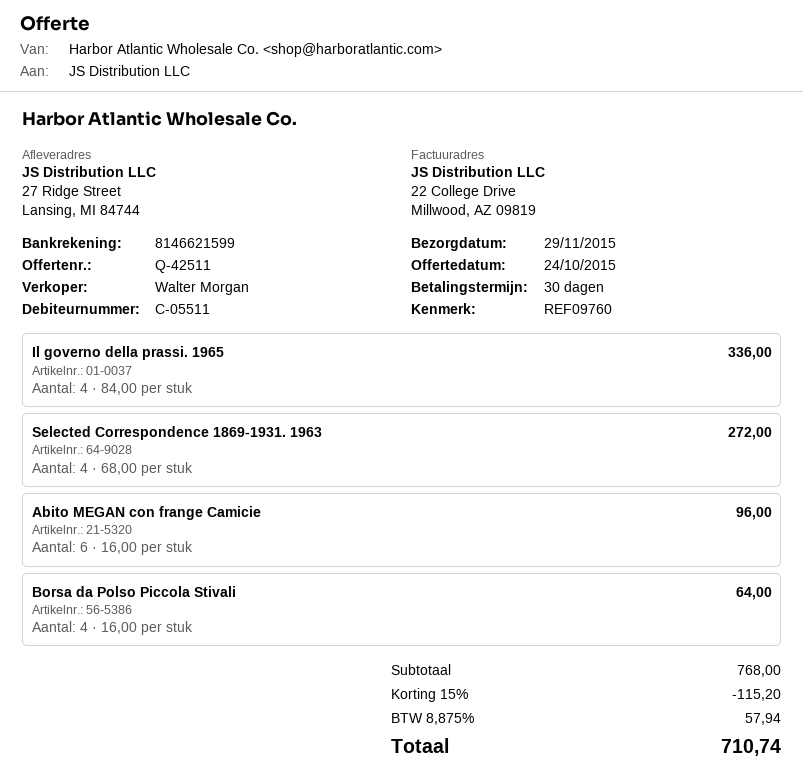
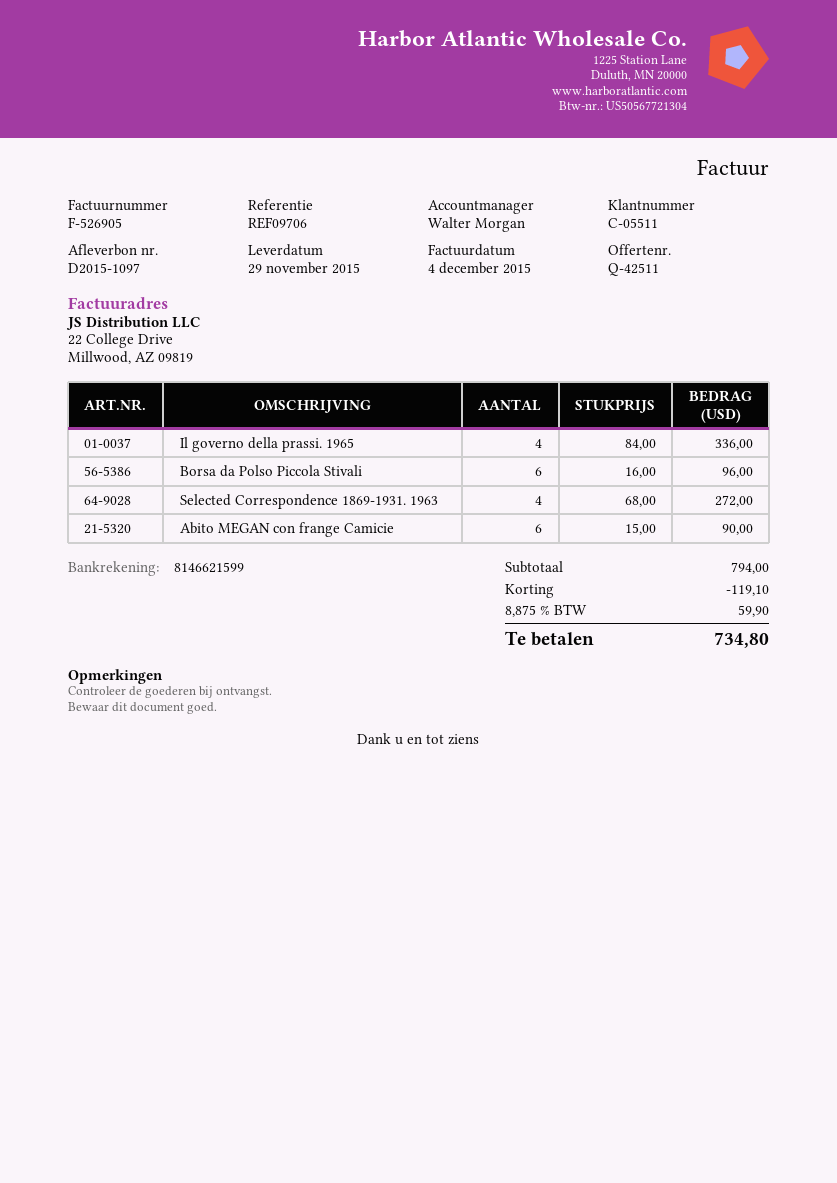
reference: REF09760 -> REF09706
Abito MEGAN con frange Camicie: 6 x 16.00 = 96.00 -> 6 x 15.00 = 90.00
Borsa da Polso Piccola Stivali: 4 x 16.00 = 64.00 -> 6 x 16.00 = 96.00
subtotal: 768.00 -> 794.00
discount: 115.20 -> 119.10
tax: 8.875% = 57.94 -> 8.875% = 59.90
total: 710.74 -> 734.80

